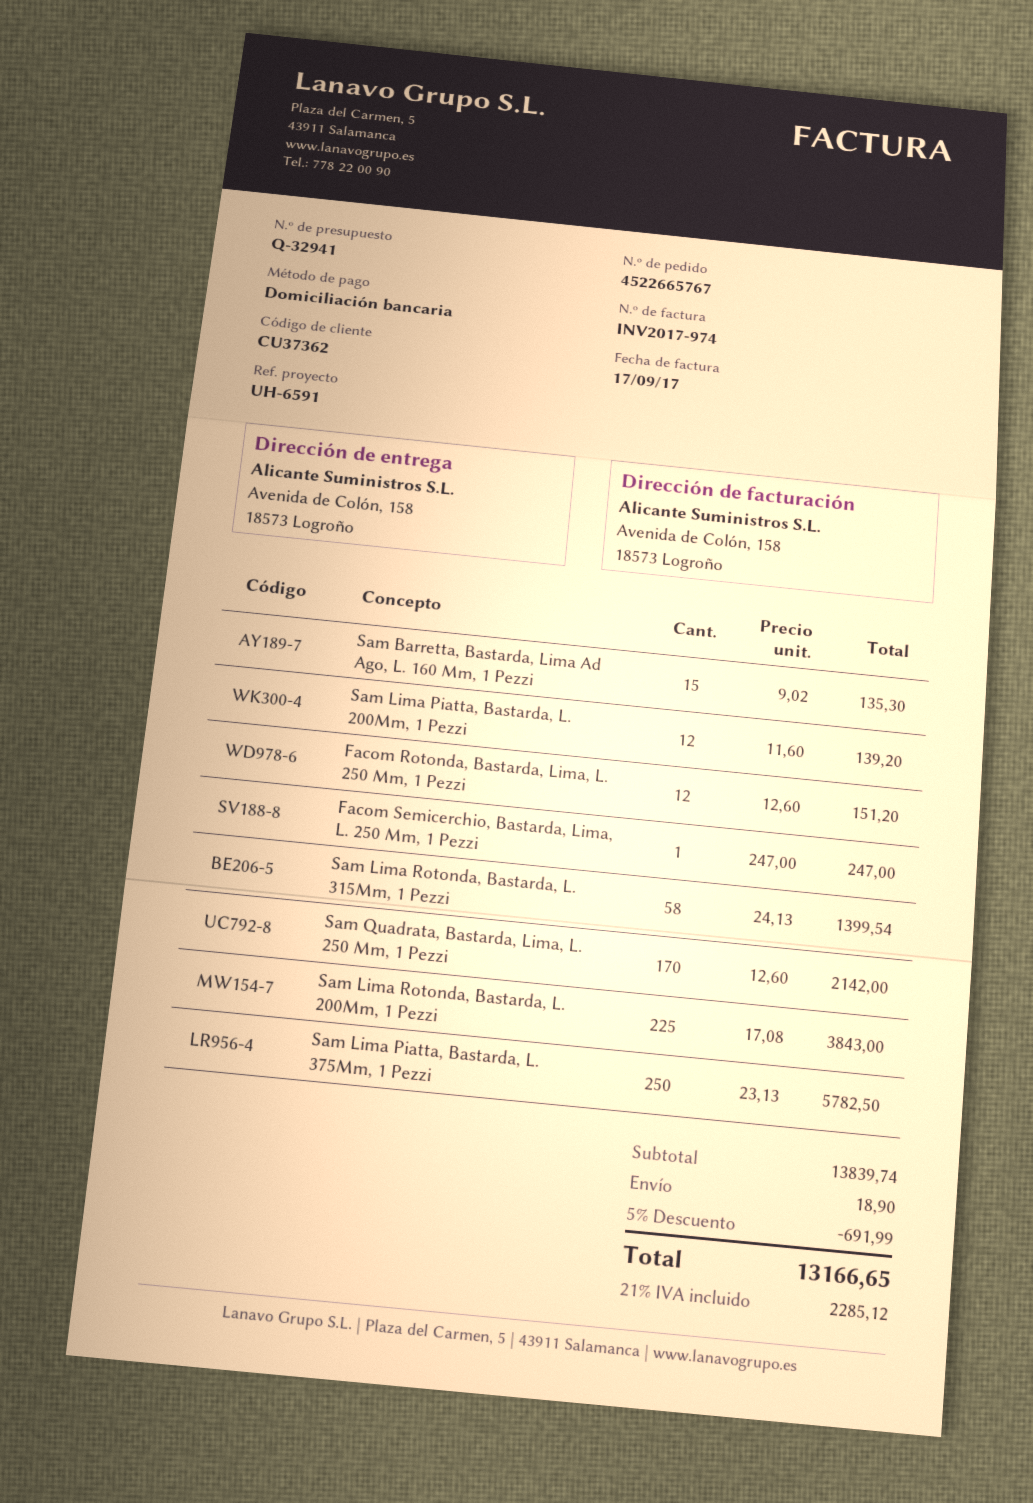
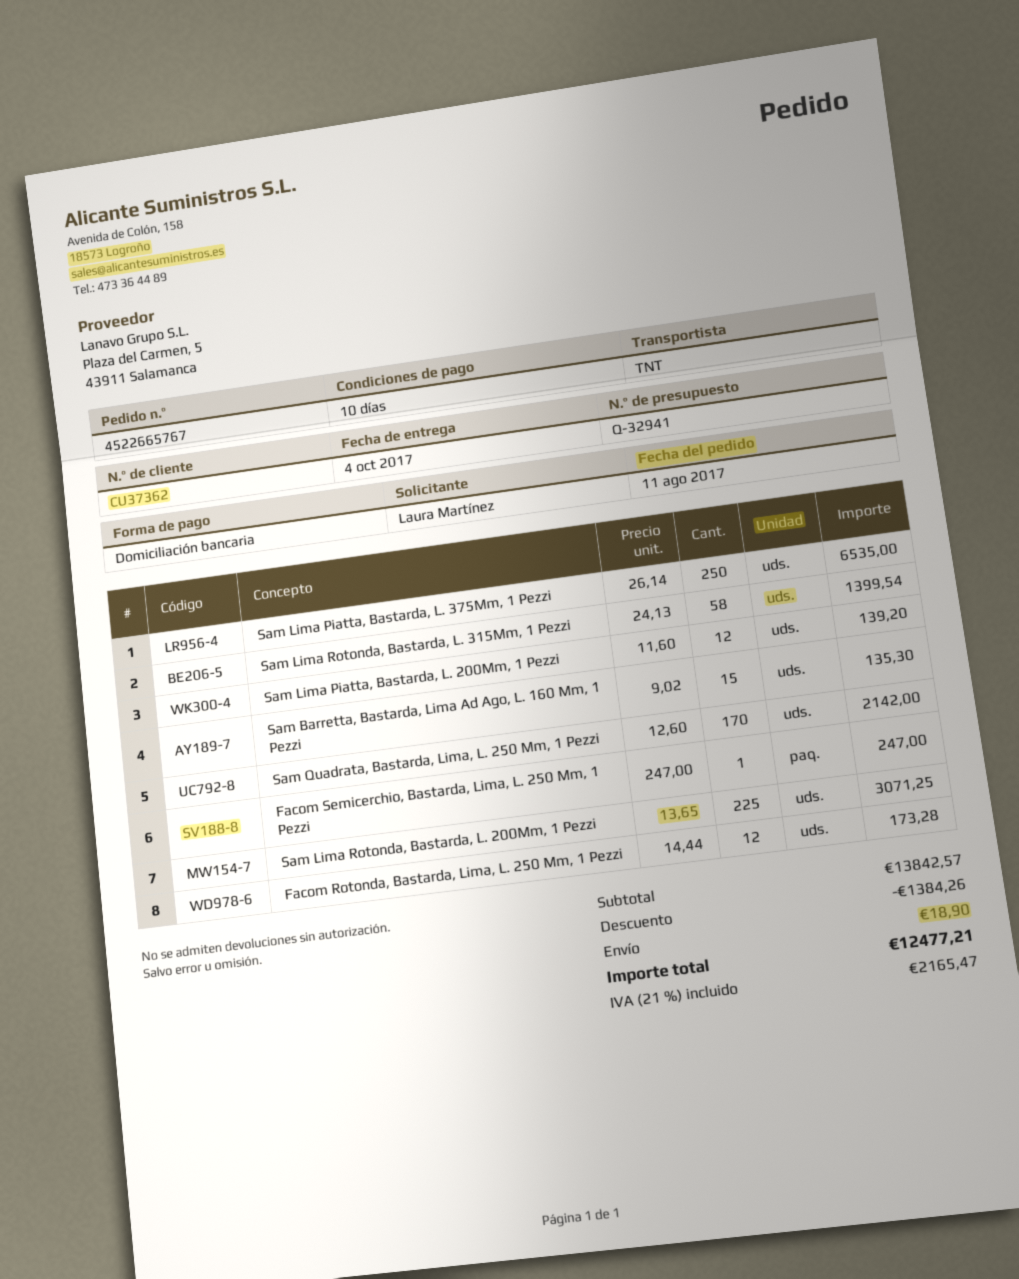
Facom Rotonda, Bastarda, Lima, L. 250 Mm, 1 Pezzi: 12 x 12.60 = 151.20 -> 12 x 14.44 = 173.28
Sam Lima Rotonda, Bastarda, L. 200Mm, 1 Pezzi: 225 x 17.08 = 3843.00 -> 225 x 13.65 = 3071.25
Sam Lima Piatta, Bastarda, L. 375Mm, 1 Pezzi: 250 x 23.13 = 5782.50 -> 250 x 26.14 = 6535.00
subtotal: 13839.74 -> 13842.57
discount: 691.99 -> 1384.26
tax: 21% = 2285.12 -> 21% = 2165.47
total: 13166.65 -> 12477.21

